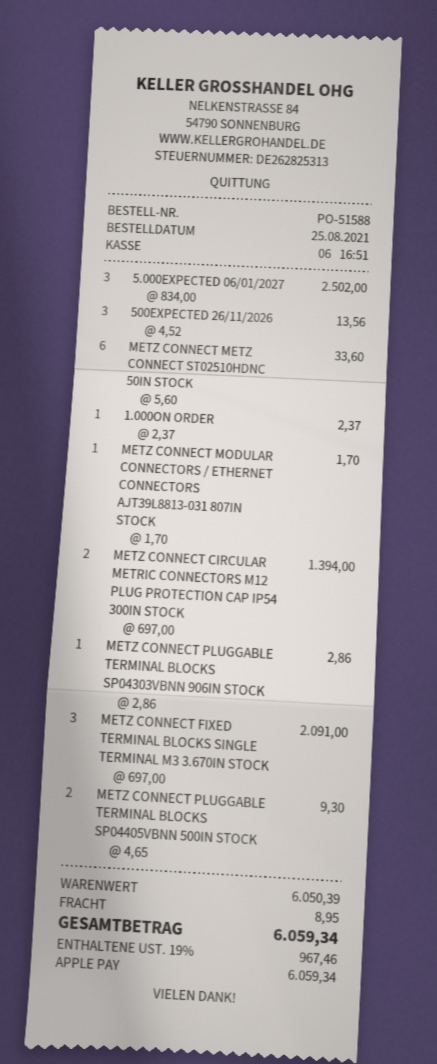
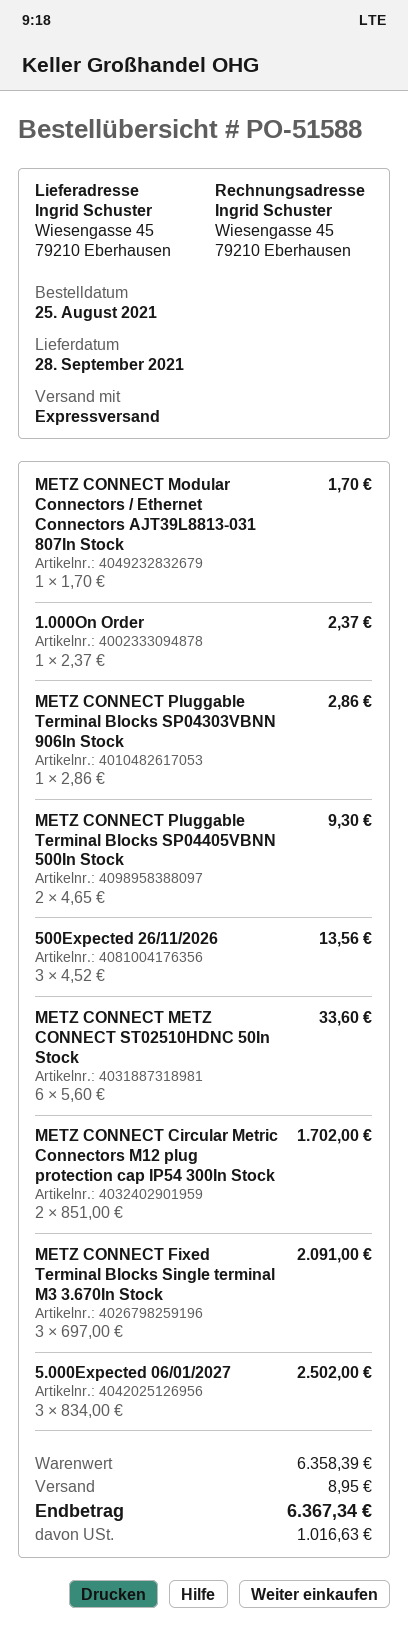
METZ CONNECT CIRCULAR METRIC CONNECTORS M12 PLUG PROTECTION CAP IP54 300IN STOCK: 2 x 697.00 = 1394.00 -> 2 x 851.00 = 1702.00
subtotal: 6050.39 -> 6358.39
tax: 967.46 -> 1016.63
total: 6059.34 -> 6367.34

